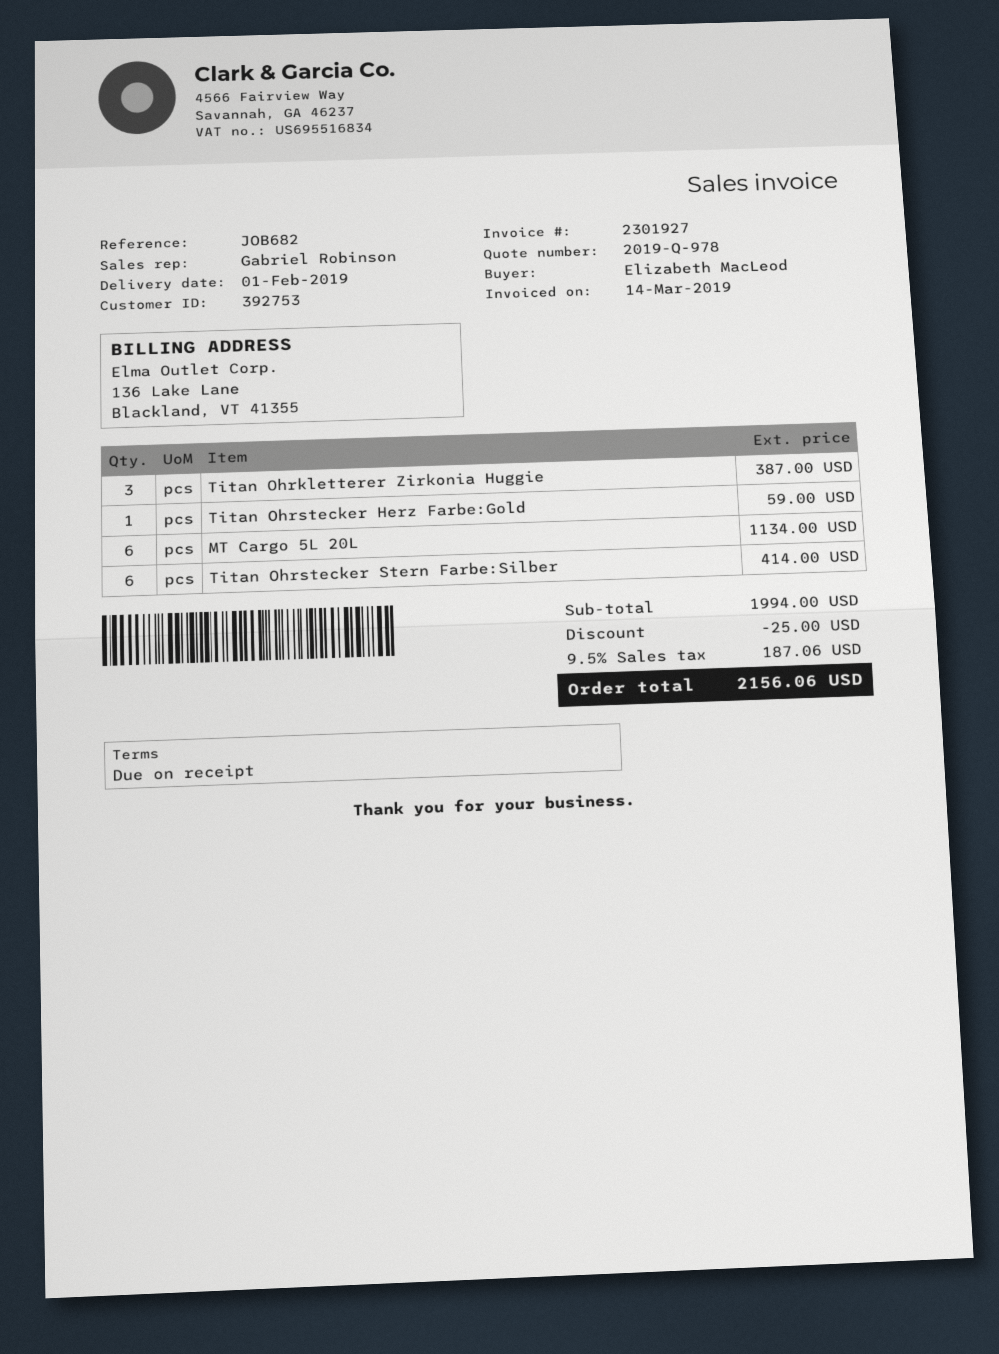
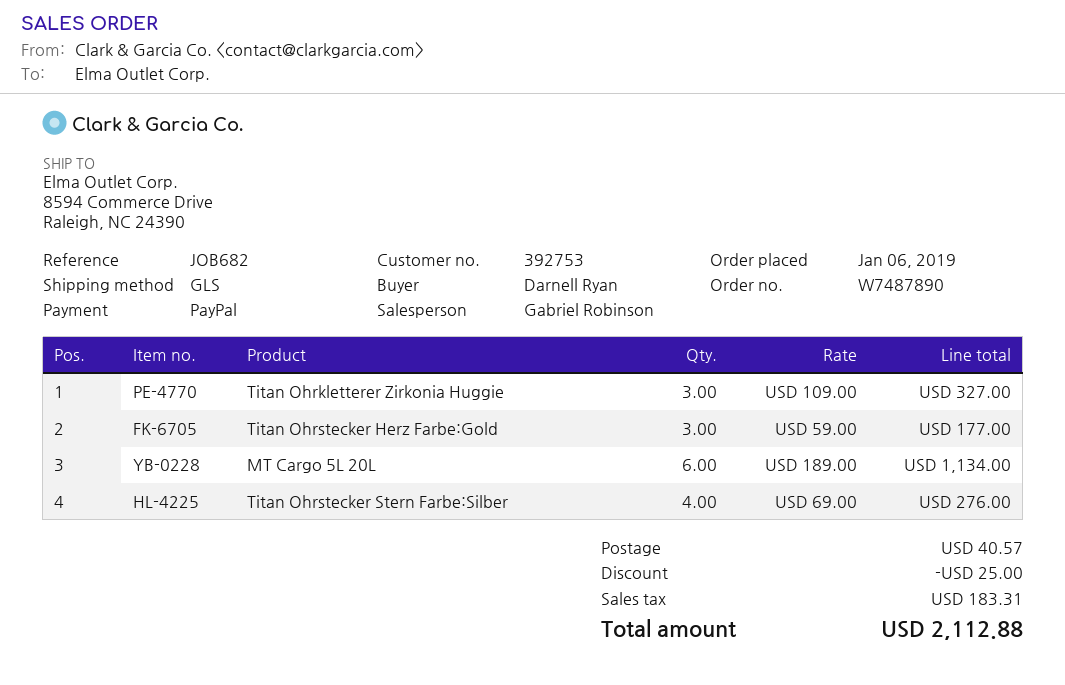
ordered by: Elizabeth MacLeod -> Darnell Ryan
Titan Ohrkletterer Zirkonia Huggie: 3 for 387.00 -> 3 for 327.00
Titan Ohrstecker Herz Farbe:Gold: 1 for 59.00 -> 3 for 177.00
Titan Ohrstecker Stern Farbe:Silber: 6 for 414.00 -> 4 for 276.00
shipping: none -> 40.57
tax: 187.06 -> 183.31
total: 2156.06 -> 2112.88

